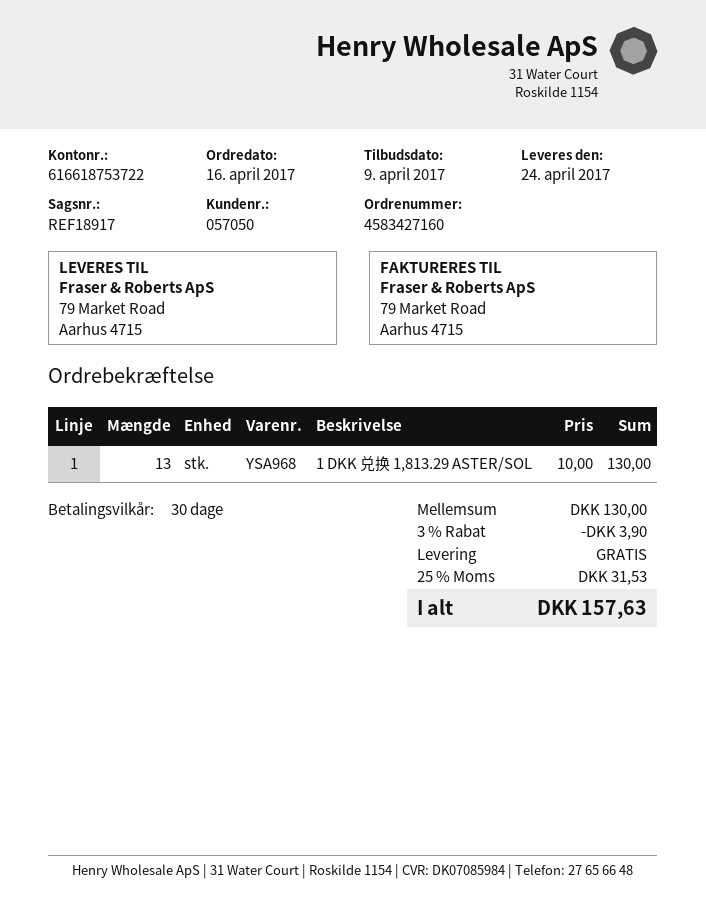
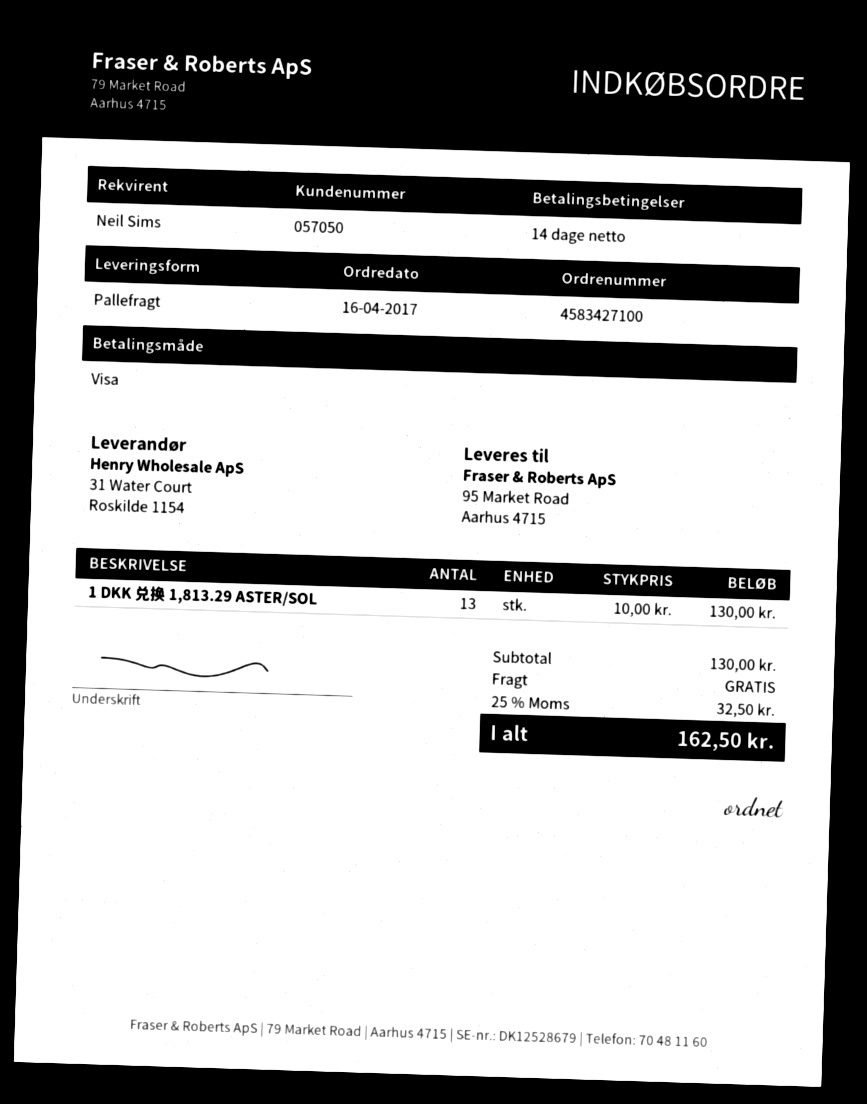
order number: 4583427160 -> 4583427100
payment terms: 30 days -> 14 days
ship to: 79 Market Road, Aarhus 4715 -> 95 Market Road, Aarhus 4715
discount: 3% = 3.90 -> none
tax: 25% = 31.53 -> 25% = 32.50
total: 157.63 -> 162.50

